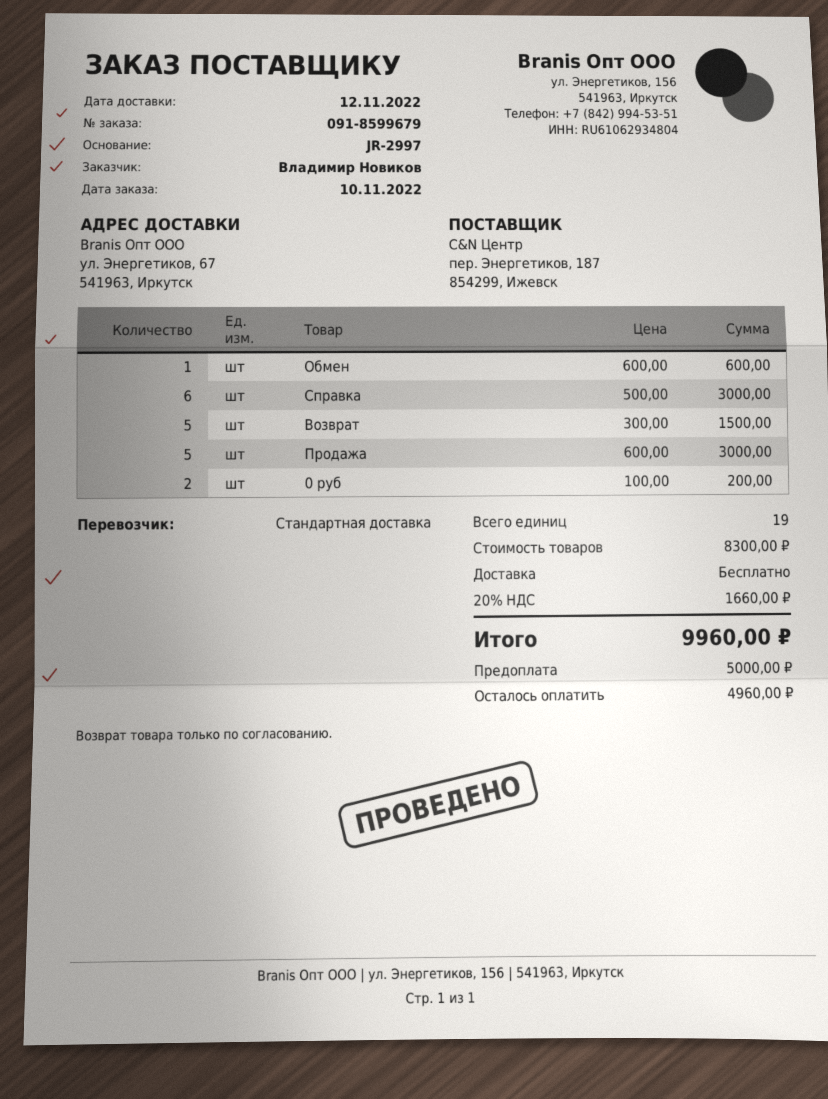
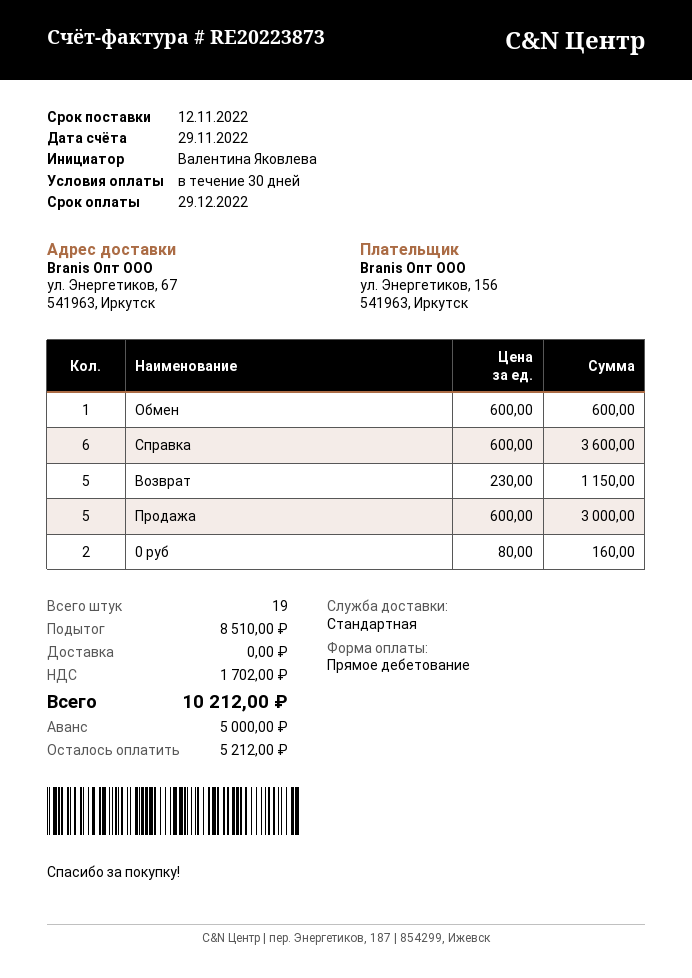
ordered by: Владимир Новиков -> Валентина Яковлева
Справка: 6 x 500.00 = 3000.00 -> 6 x 600.00 = 3600.00
Возврат: 5 x 300.00 = 1500.00 -> 5 x 230.00 = 1150.00
0 руб: 2 x 100.00 = 200.00 -> 2 x 80.00 = 160.00
subtotal: 8300.00 -> 8510.00
tax: 1660.00 -> 1702.00
total: 9960.00 -> 10212.00
balance: 4960.00 -> 5212.00

